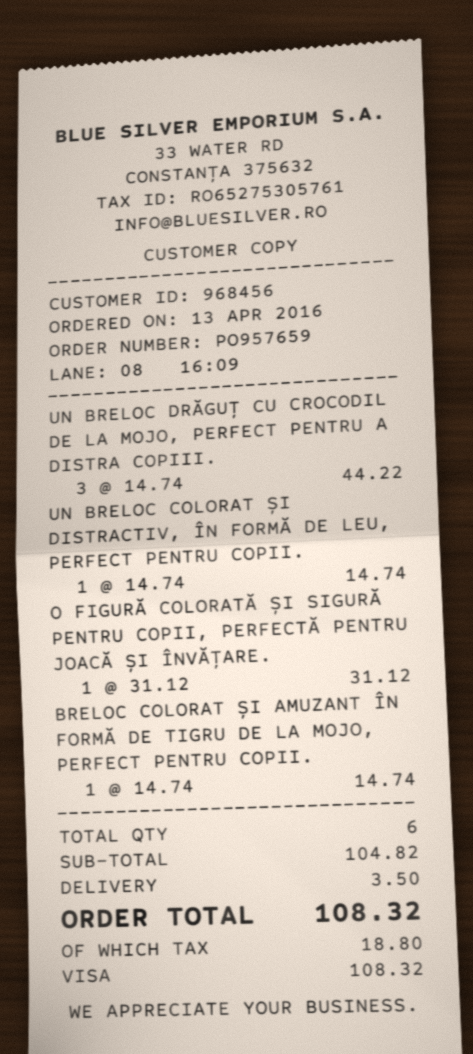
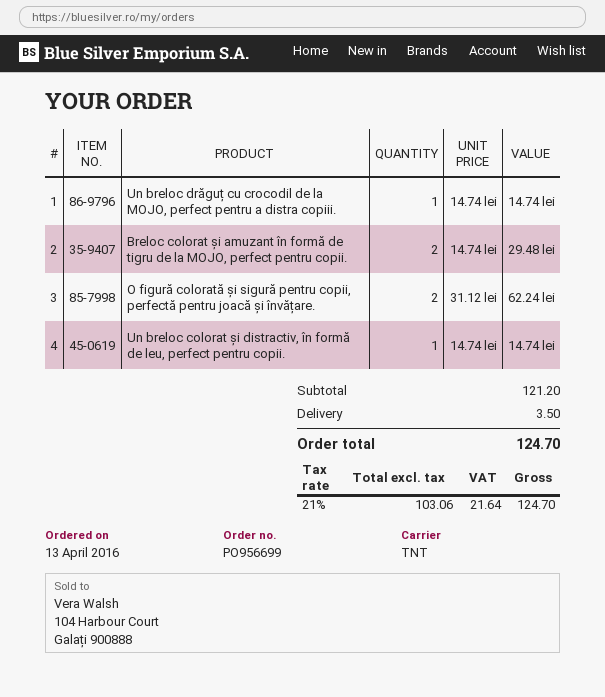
order number: PO957659 -> PO956699
UN BRELOC DRĂGUȚ CU CROCODIL DE LA MOJO, PERFECT PENTRU A DISTRA COPIII.: 3 x 14.74 = 44.22 -> 1 x 14.74 = 14.74
O FIGURĂ COLORATĂ ȘI SIGURĂ PENTRU COPII, PERFECTĂ PENTRU JOACĂ ȘI ÎNVĂȚARE.: 1 x 31.12 = 31.12 -> 2 x 31.12 = 62.24
BRELOC COLORAT ȘI AMUZANT ÎN FORMĂ DE TIGRU DE LA MOJO, PERFECT PENTRU COPII.: 1 x 14.74 = 14.74 -> 2 x 14.74 = 29.48
subtotal: 104.82 -> 121.20
tax: 18.80 -> 21.64
total: 108.32 -> 124.70

